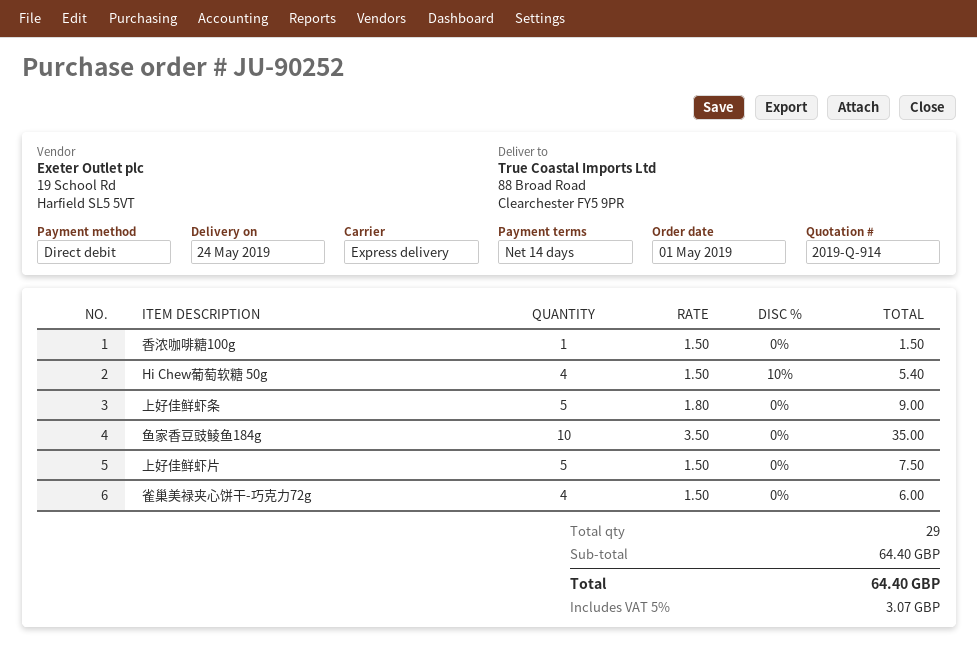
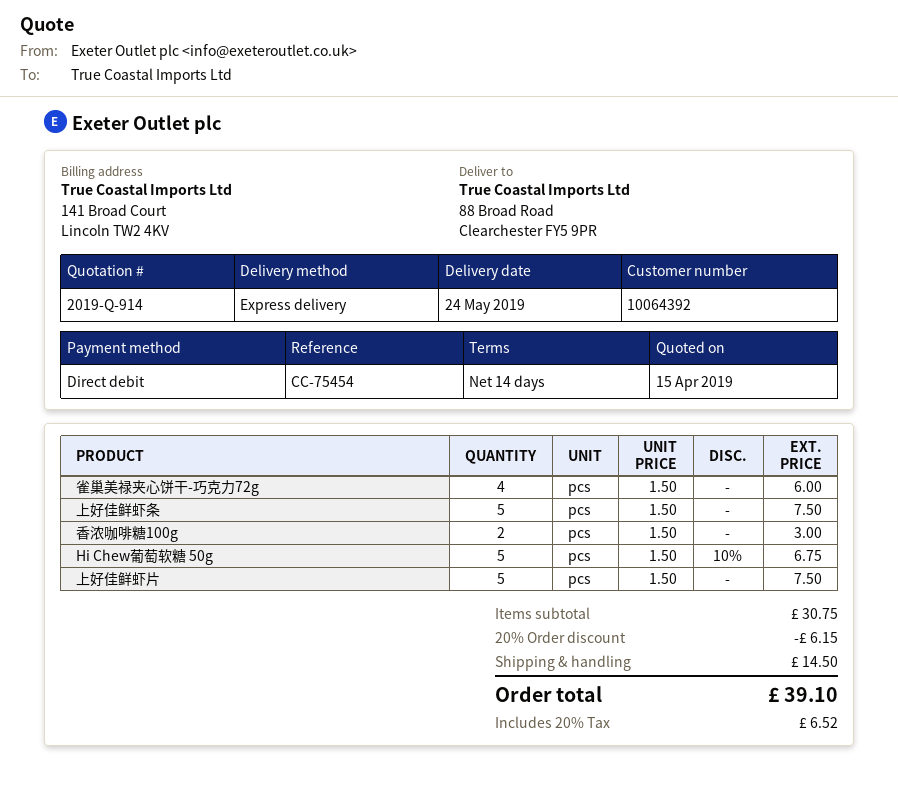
香浓咖啡糖100g: 1 x 1.50 = 1.50 -> 2 x 1.50 = 3.00
Hi Chew葡萄软糖 50g: 4 x 1.50 - 10% = 5.40 -> 5 x 1.50 - 10% = 6.75
上好佳鲜虾条: 5 x 1.80 = 9.00 -> 5 x 1.50 = 7.50
鱼家香豆豉鲮鱼184g: 10 x 3.50 = 35.00 -> none
subtotal: 64.40 -> 30.75
discount: none -> 20% = 6.15
shipping: none -> 14.50
tax: 5% = 3.07 -> 20% = 6.52
total: 64.40 -> 39.10

